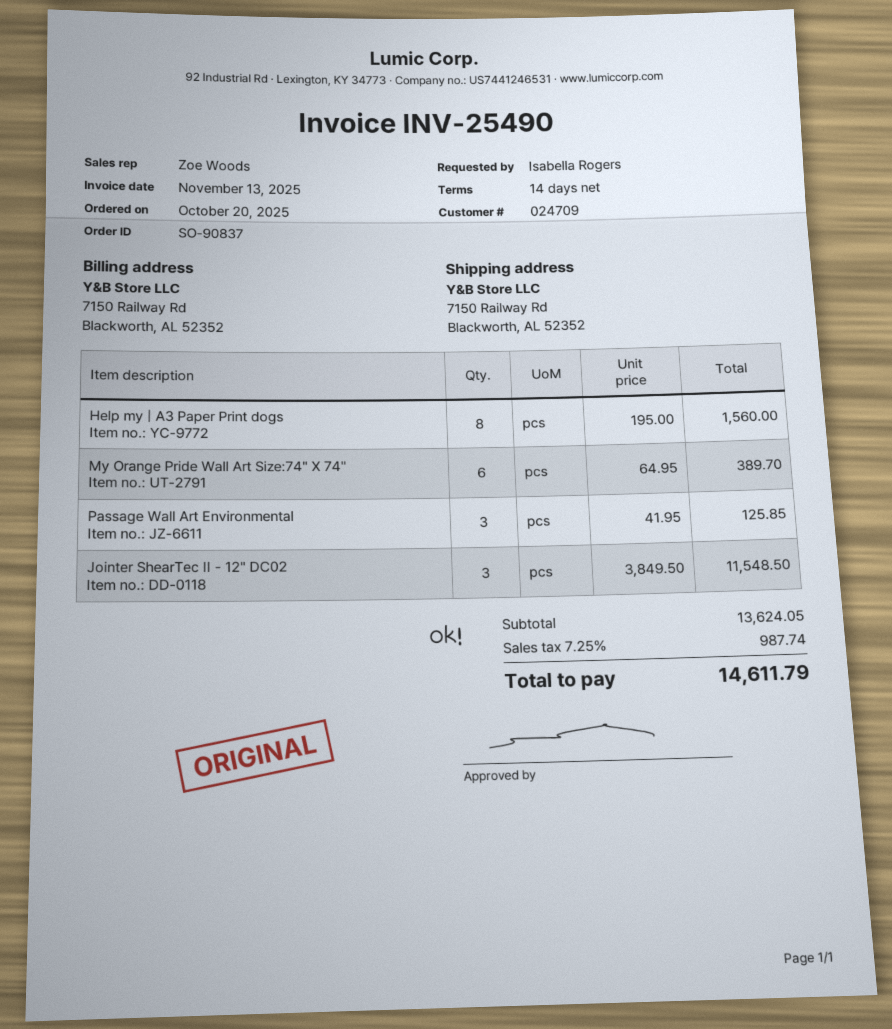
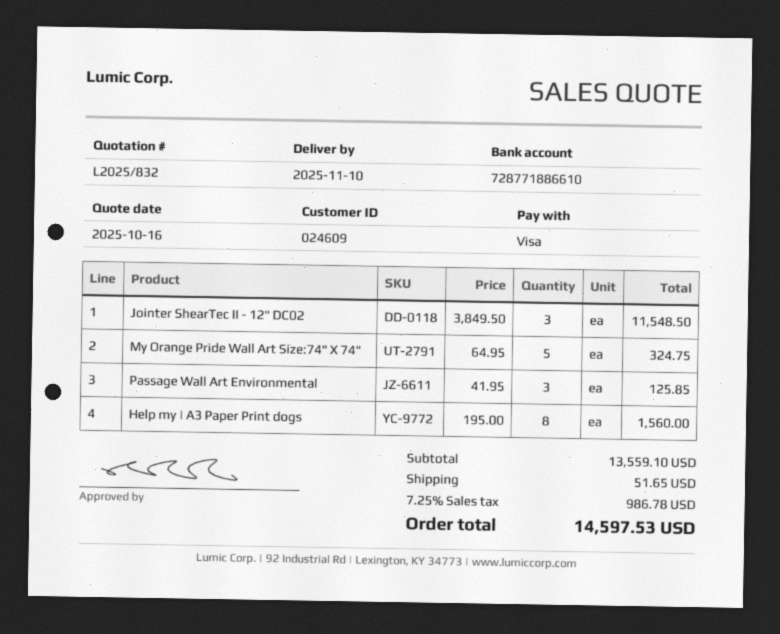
customer number: 024709 -> 024609
My Orange Pride Wall Art Size:74" X 74": 6 x 64.95 = 389.70 -> 5 x 64.95 = 324.75
subtotal: 13624.05 -> 13559.10
shipping: none -> 51.65
tax: 7.25% = 987.74 -> 7.25% = 986.78
total: 14611.79 -> 14597.53

